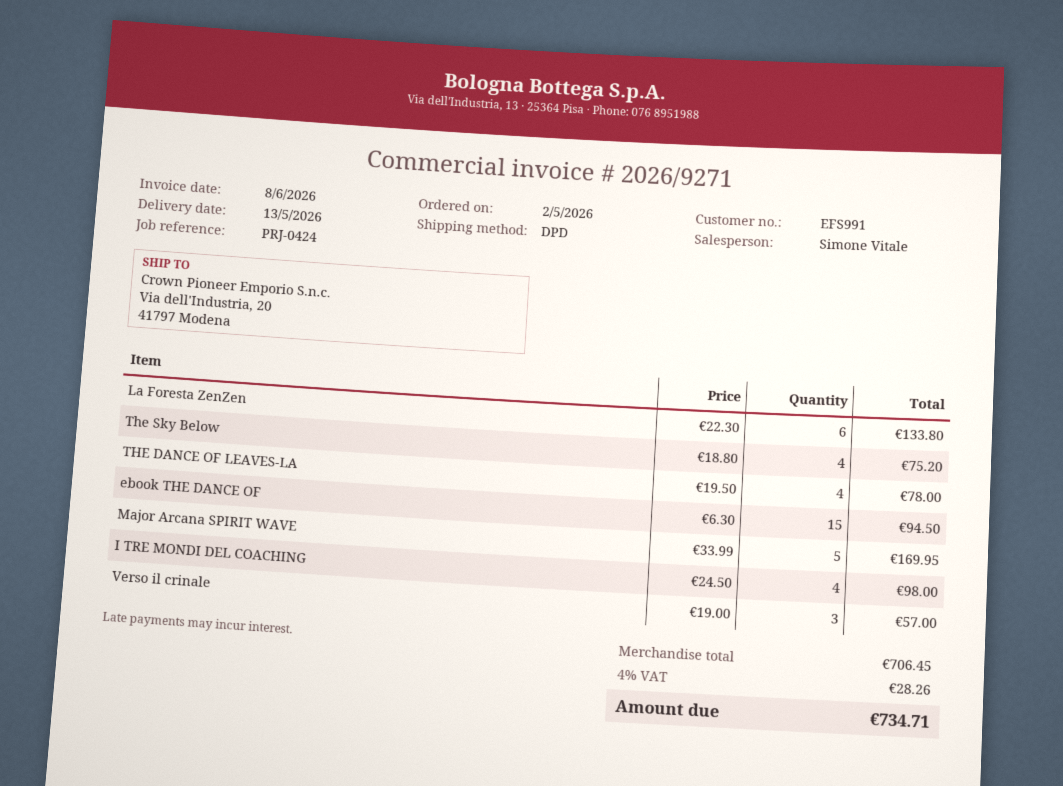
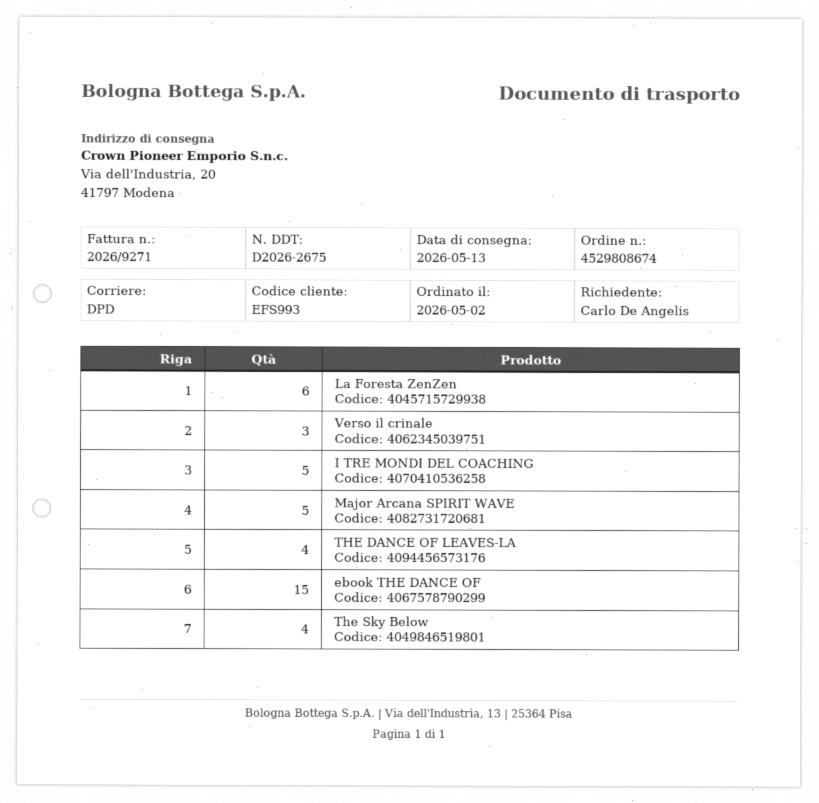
customer number: EFS991 -> EFS993
I TRE MONDI DEL COACHING: 4 -> 5

